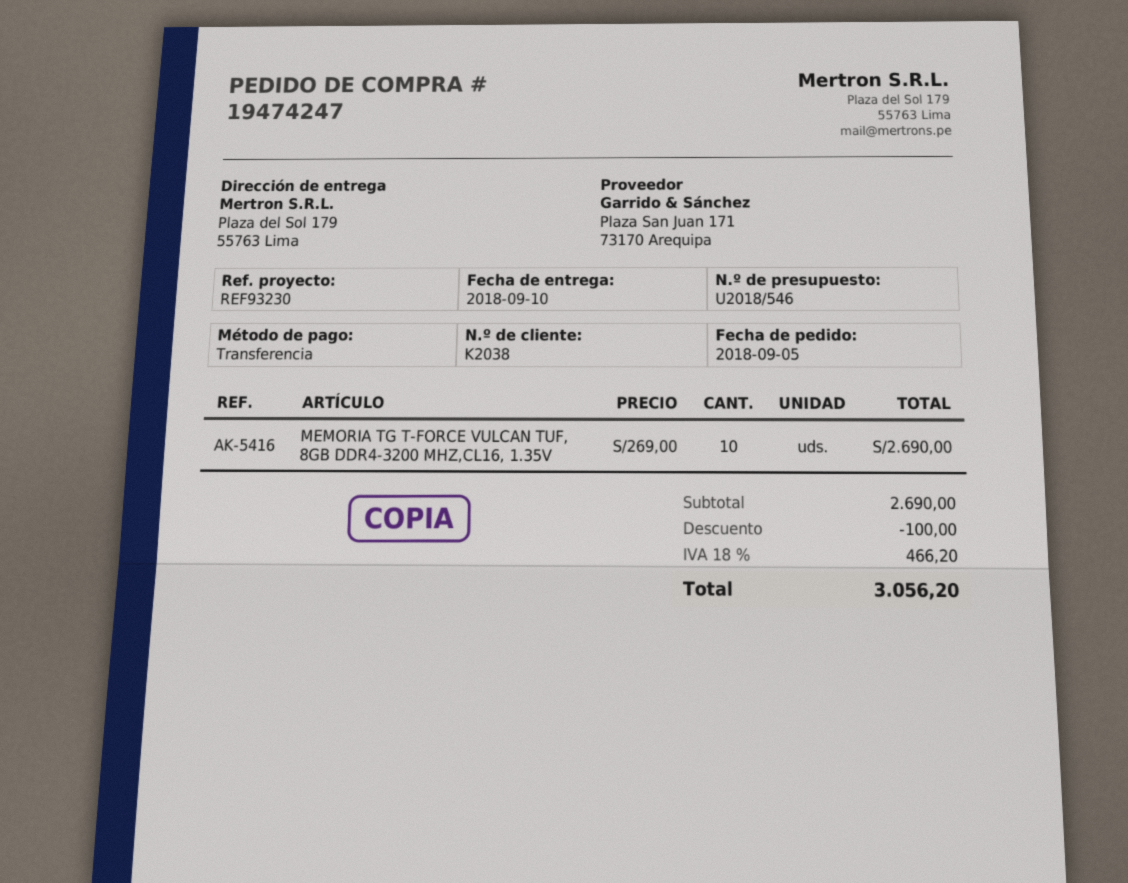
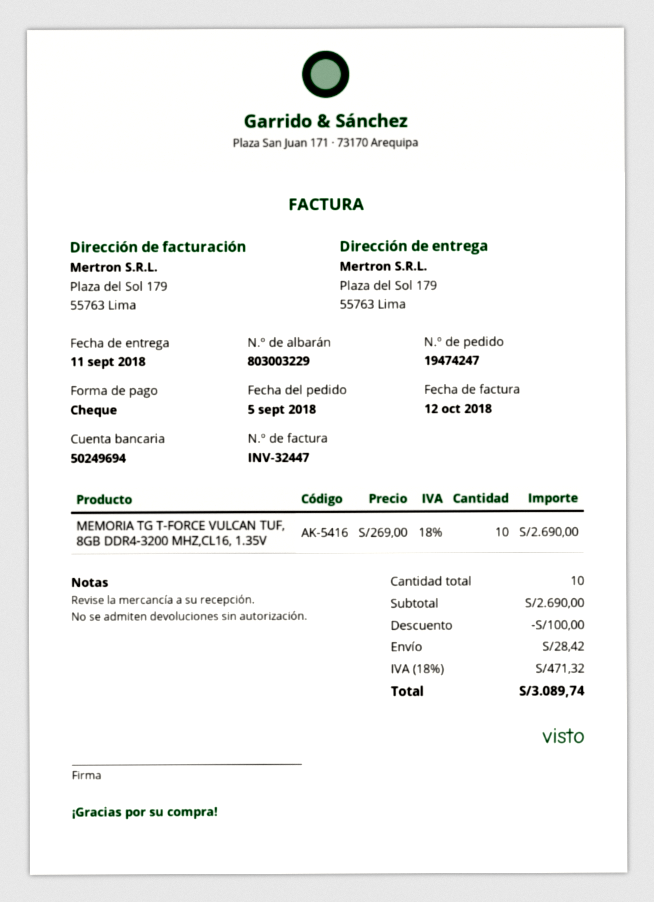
delivery date: 2018-09-10 -> 2018-09-11
payment method: bank transfer -> cheque
shipping: none -> 28.42
tax: 18% = 466.20 -> 18% = 471.32
total: 3056.20 -> 3089.74

